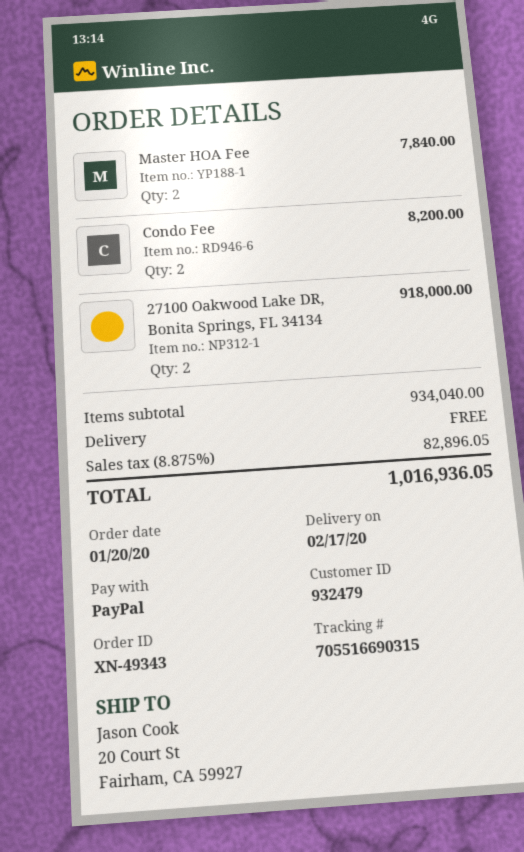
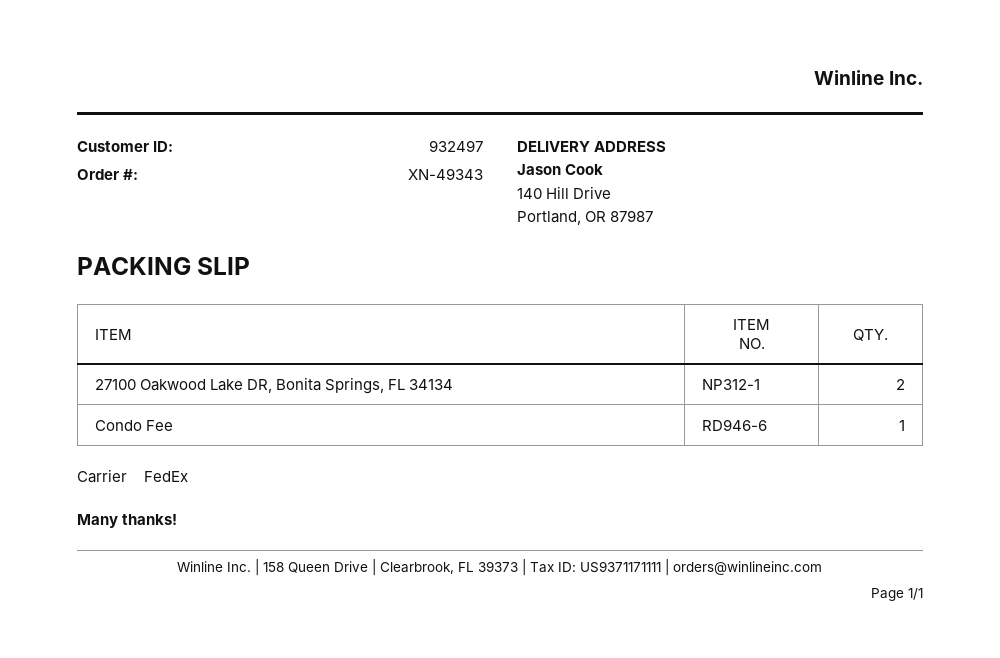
customer number: 932479 -> 932497
ship to: 20 Court St, Fairham, CA 59927 -> 140 Hill Drive, Portland, OR 87987
Master HOA Fee: 2 -> none
Condo Fee: 2 -> 1

